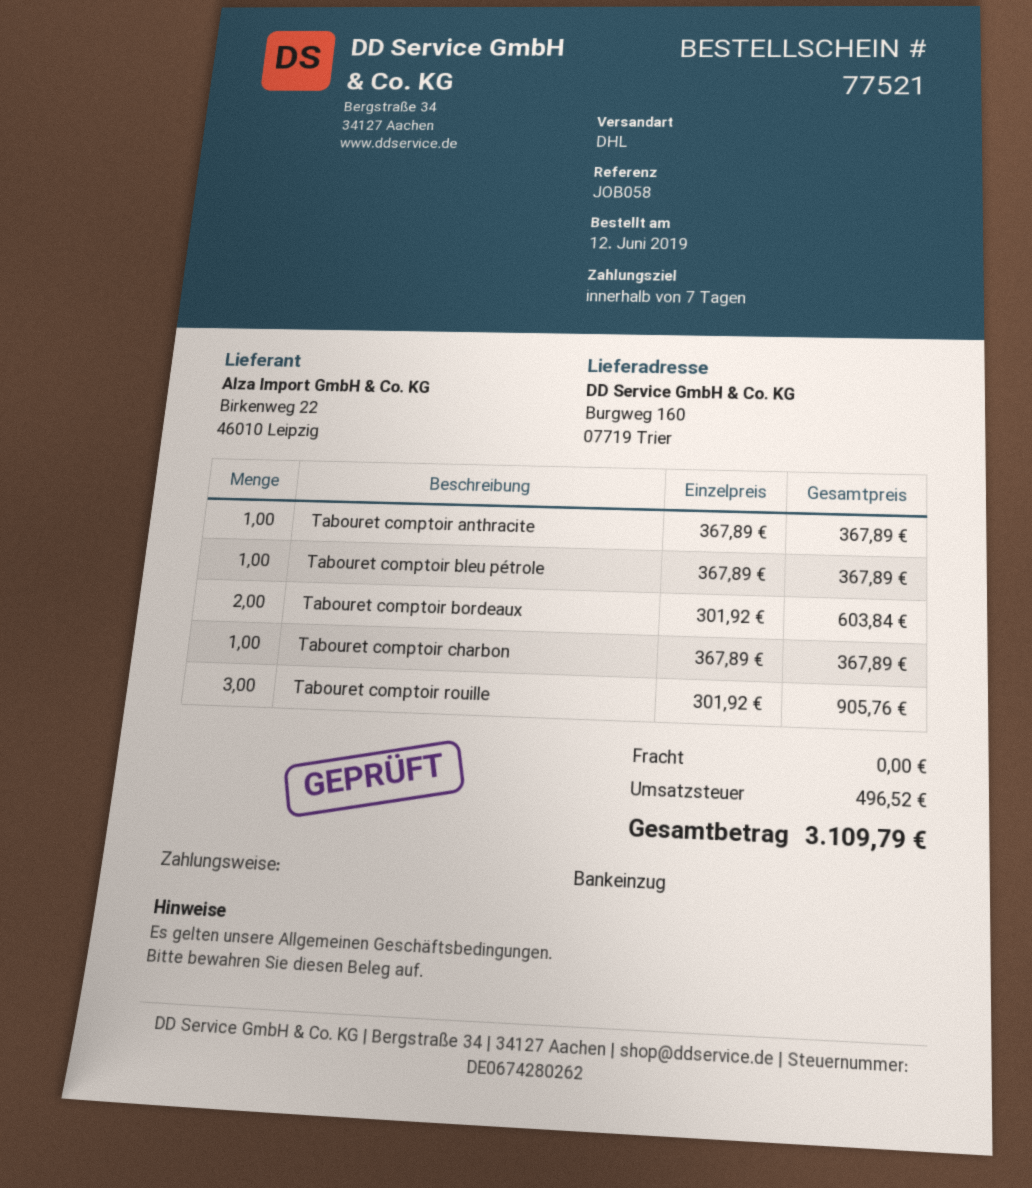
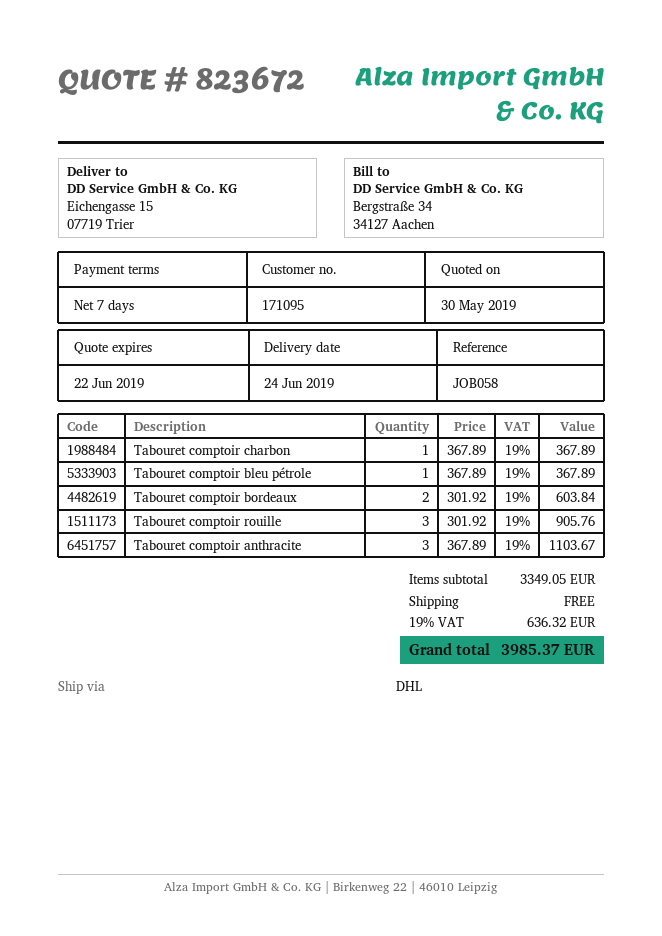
ship to: Burgweg 160, 07719 Trier -> Eichengasse 15, 07719 Trier
Tabouret comptoir anthracite: 1 x 367.89 = 367.89 -> 3 x 367.89 = 1103.67
tax: 496.52 -> 636.32
total: 3109.79 -> 3985.37

